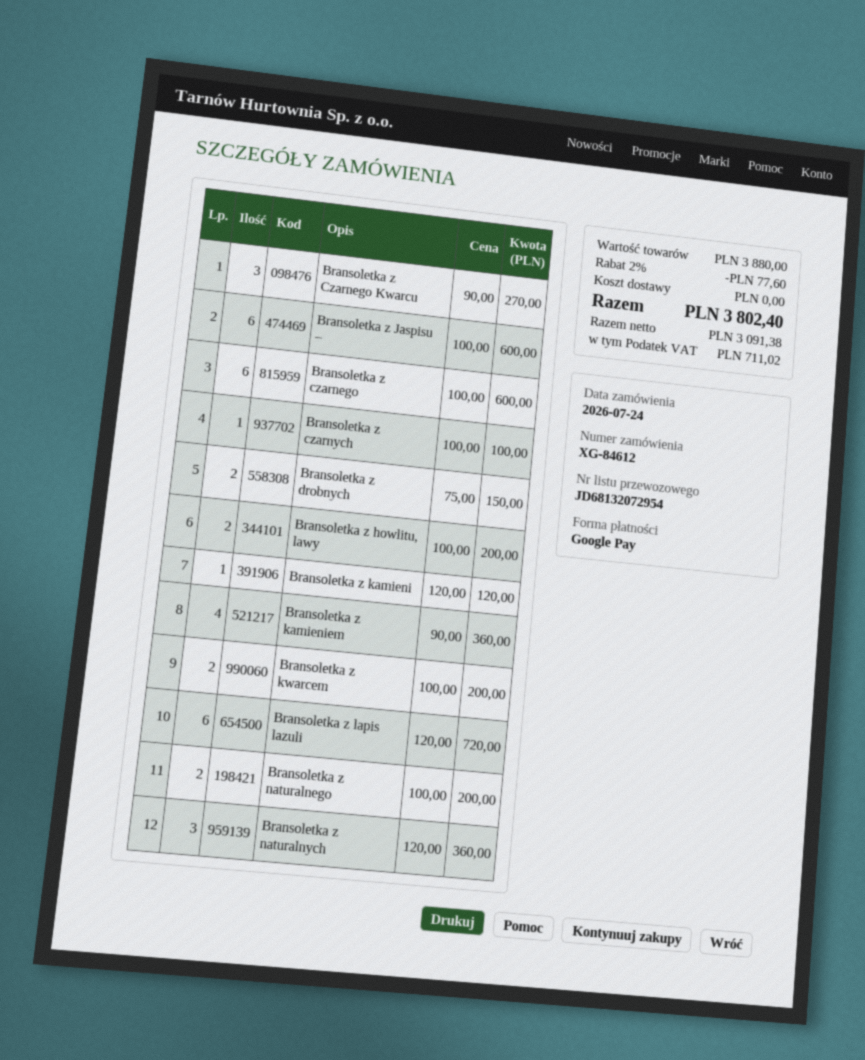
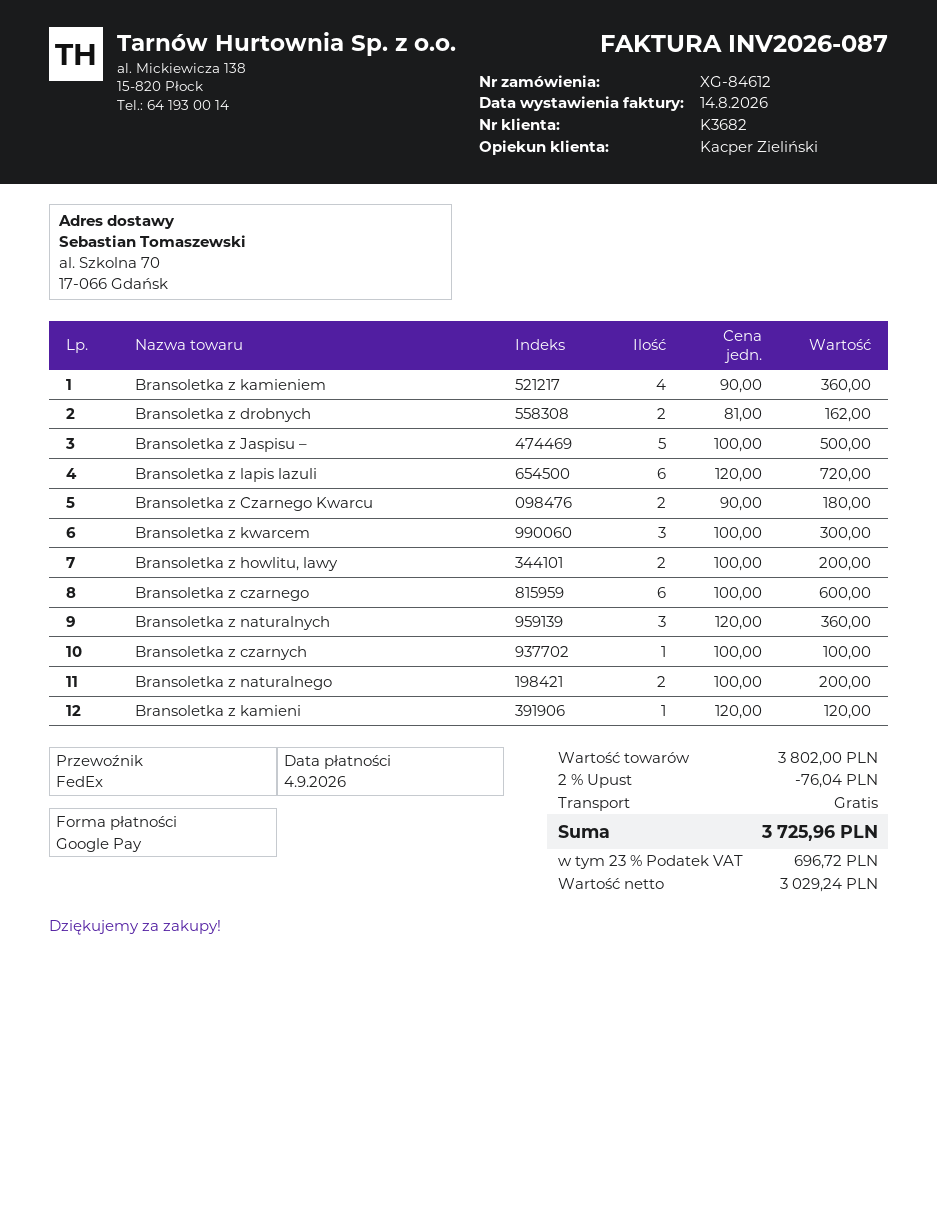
Bransoletka z Czarnego Kwarcu: 3 x 90.00 = 270.00 -> 2 x 90.00 = 180.00
Bransoletka z Jaspisu –: 6 x 100.00 = 600.00 -> 5 x 100.00 = 500.00
Bransoletka z drobnych: 2 x 75.00 = 150.00 -> 2 x 81.00 = 162.00
Bransoletka z kwarcem: 2 x 100.00 = 200.00 -> 3 x 100.00 = 300.00
subtotal: 3880.00 -> 3802.00
discount: 2% = 77.60 -> 2% = 76.04
net: 3091.38 -> 3029.24
tax: 711.02 -> 696.72
total: 3802.40 -> 3725.96

